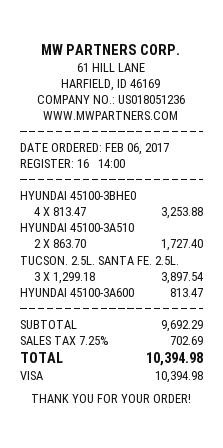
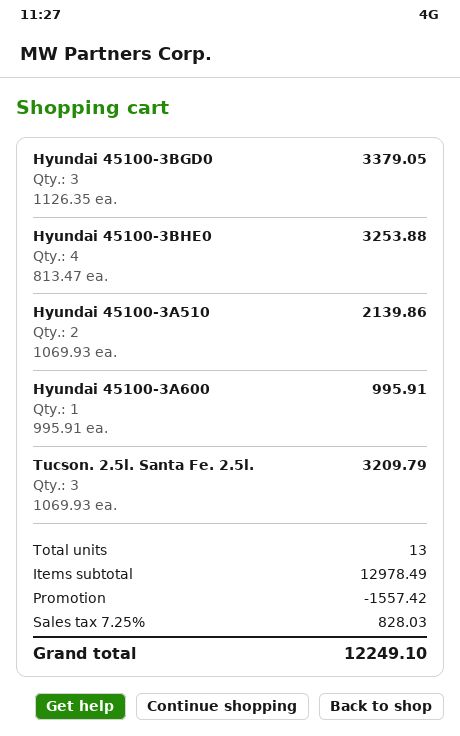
HYUNDAI 45100-3A510: 2 x 863.70 = 1727.40 -> 2 x 1069.93 = 2139.86
TUCSON. 2.5L. SANTA FE. 2.5L.: 3 x 1299.18 = 3897.54 -> 3 x 1069.93 = 3209.79
HYUNDAI 45100-3A600: 1 x 813.47 = 813.47 -> 1 x 995.91 = 995.91
Hyundai 45100-3BGD0: none -> 3 x 1126.35 = 3379.05
subtotal: 9692.29 -> 12978.49
discount: none -> 1557.42
tax: 7.25% = 702.69 -> 7.25% = 828.03
total: 10394.98 -> 12249.10

